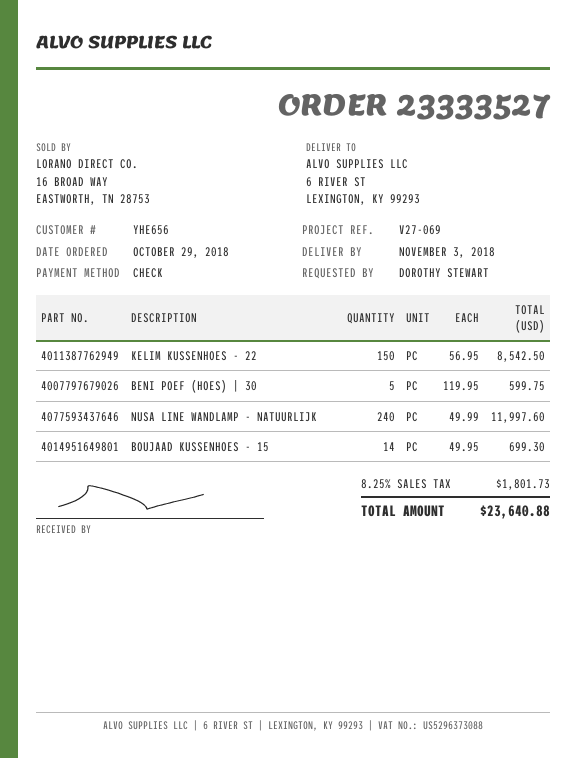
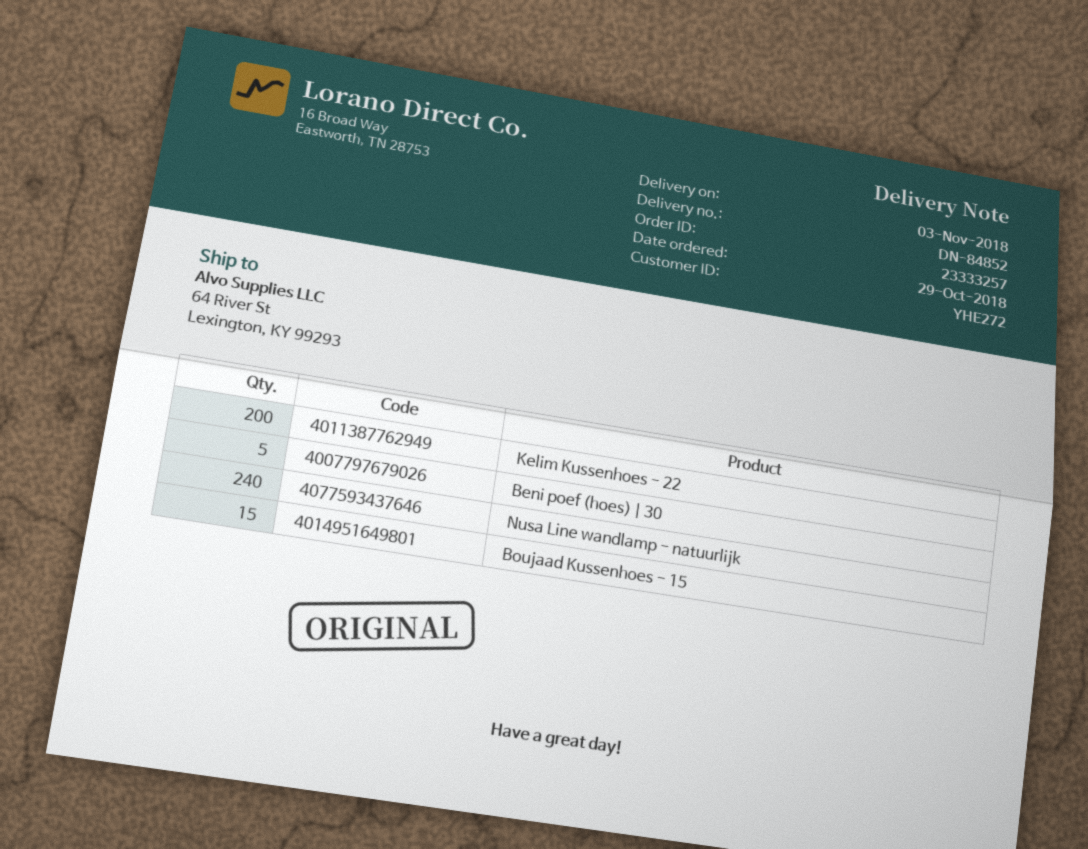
order number: 23333527 -> 23333257
customer number: YHE656 -> YHE272
ship to: 6 RIVER ST, LEXINGTON, KY 99293 -> 64 River St, Lexington, KY 99293
KELIM KUSSENHOES - 22: 150 -> 200
BOUJAAD KUSSENHOES - 15: 14 -> 15

